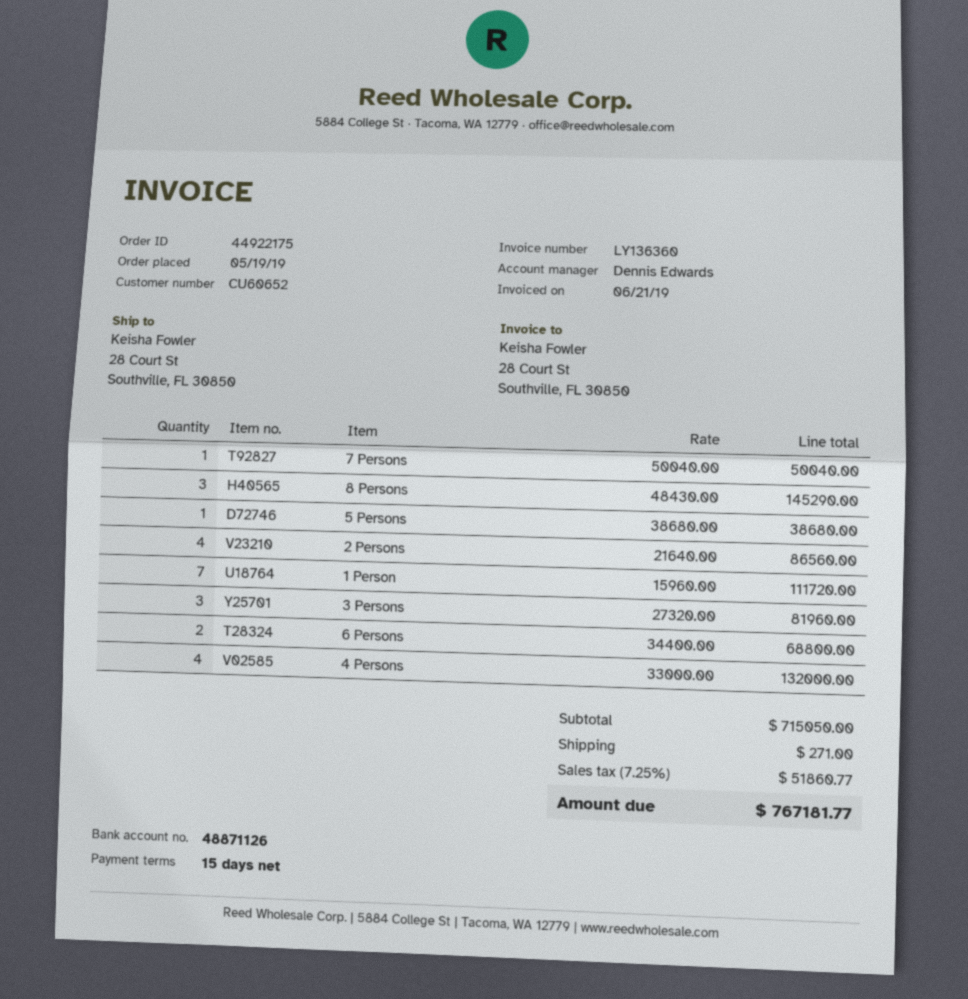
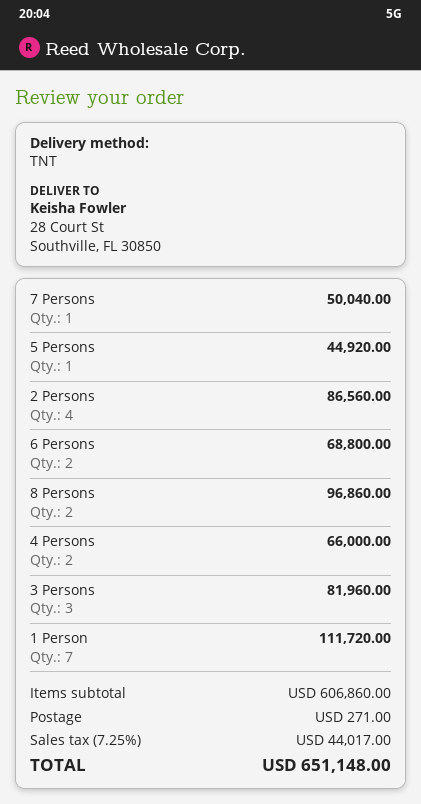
8 Persons: 3 for 145290.00 -> 2 for 96860.00
5 Persons: 1 for 38680.00 -> 1 for 44920.00
4 Persons: 4 for 132000.00 -> 2 for 66000.00
subtotal: 715050.00 -> 606860.00
tax: 7.25% = 51860.77 -> 7.25% = 44017.00
total: 767181.77 -> 651148.00

